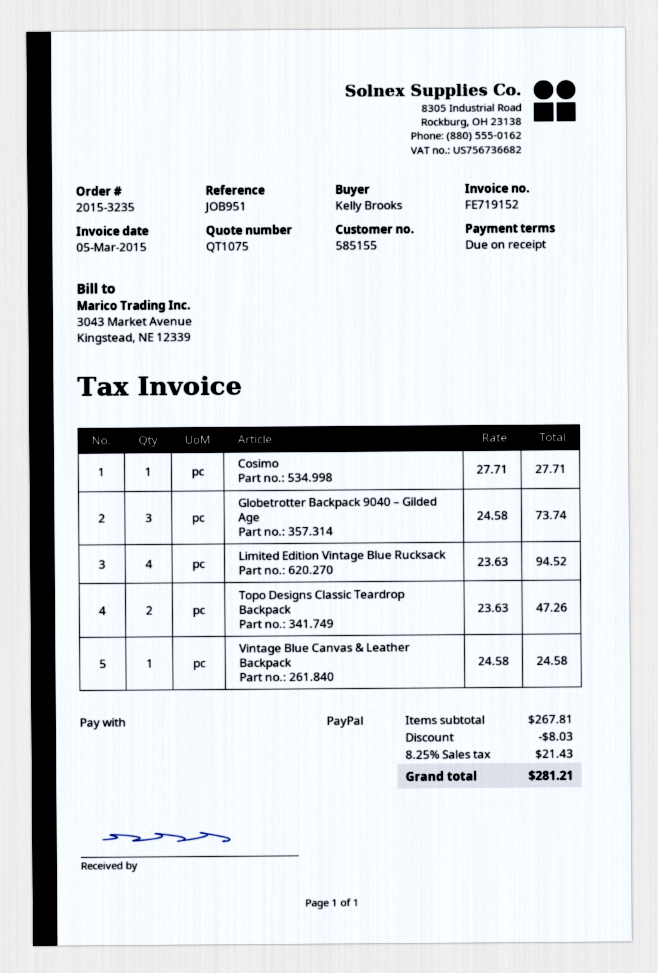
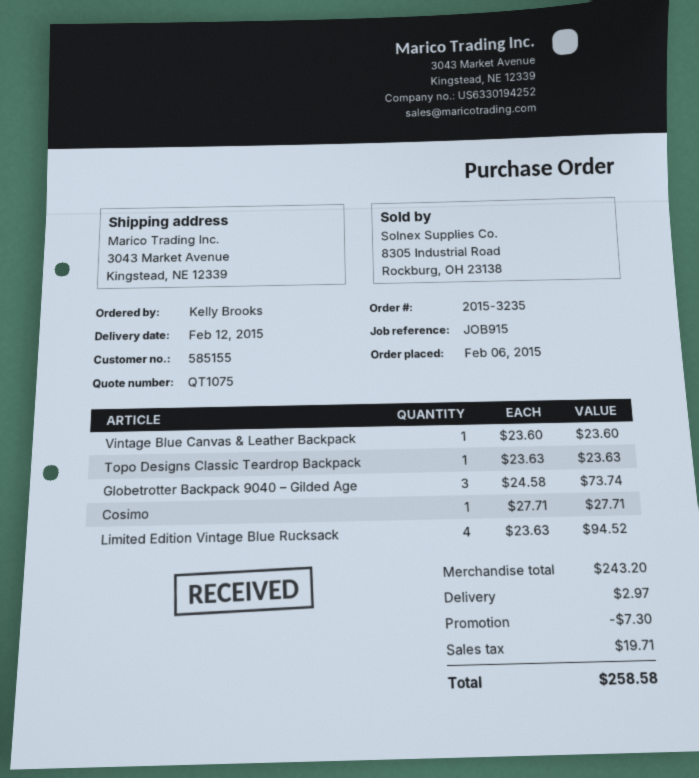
reference: JOB951 -> JOB915
Topo Designs Classic Teardrop Backpack: 2 x 23.63 = 47.26 -> 1 x 23.63 = 23.63
Vintage Blue Canvas & Leather Backpack: 1 x 24.58 = 24.58 -> 1 x 23.60 = 23.60
subtotal: 267.81 -> 243.20
discount: 8.03 -> 7.30
shipping: none -> 2.97
tax: 21.43 -> 19.71
total: 281.21 -> 258.58

